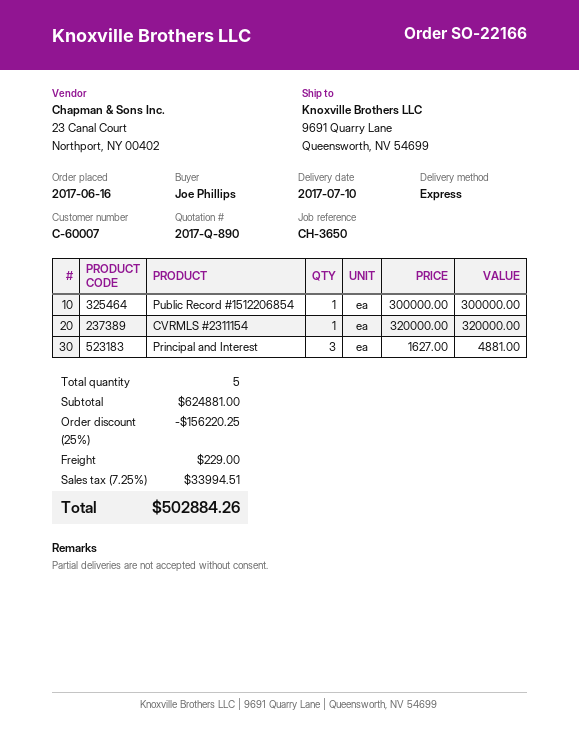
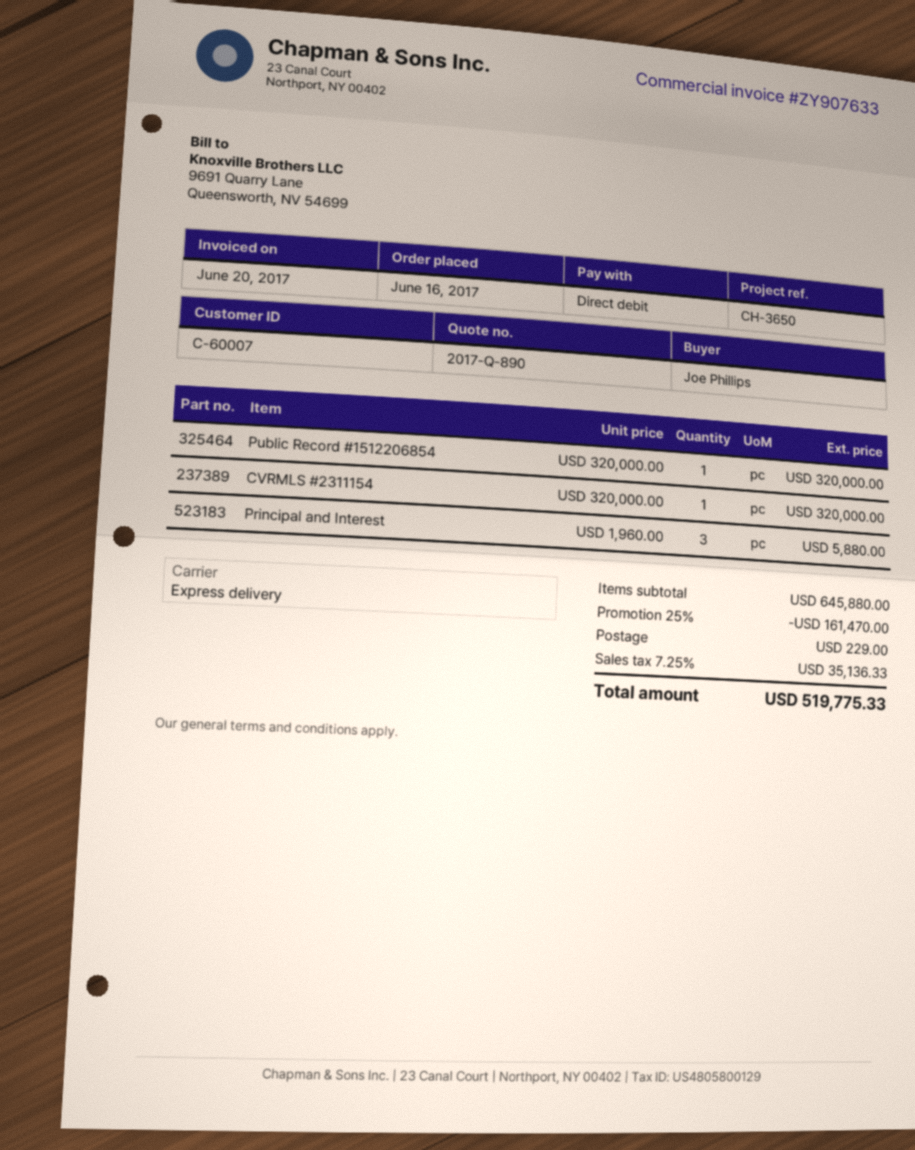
Public Record #1512206854: 1 x 300000.00 = 300000.00 -> 1 x 320000.00 = 320000.00
Principal and Interest: 3 x 1627.00 = 4881.00 -> 3 x 1960.00 = 5880.00
subtotal: 624881.00 -> 645880.00
discount: 25% = 156220.25 -> 25% = 161470.00
tax: 7.25% = 33994.51 -> 7.25% = 35136.33
total: 502884.26 -> 519775.33

